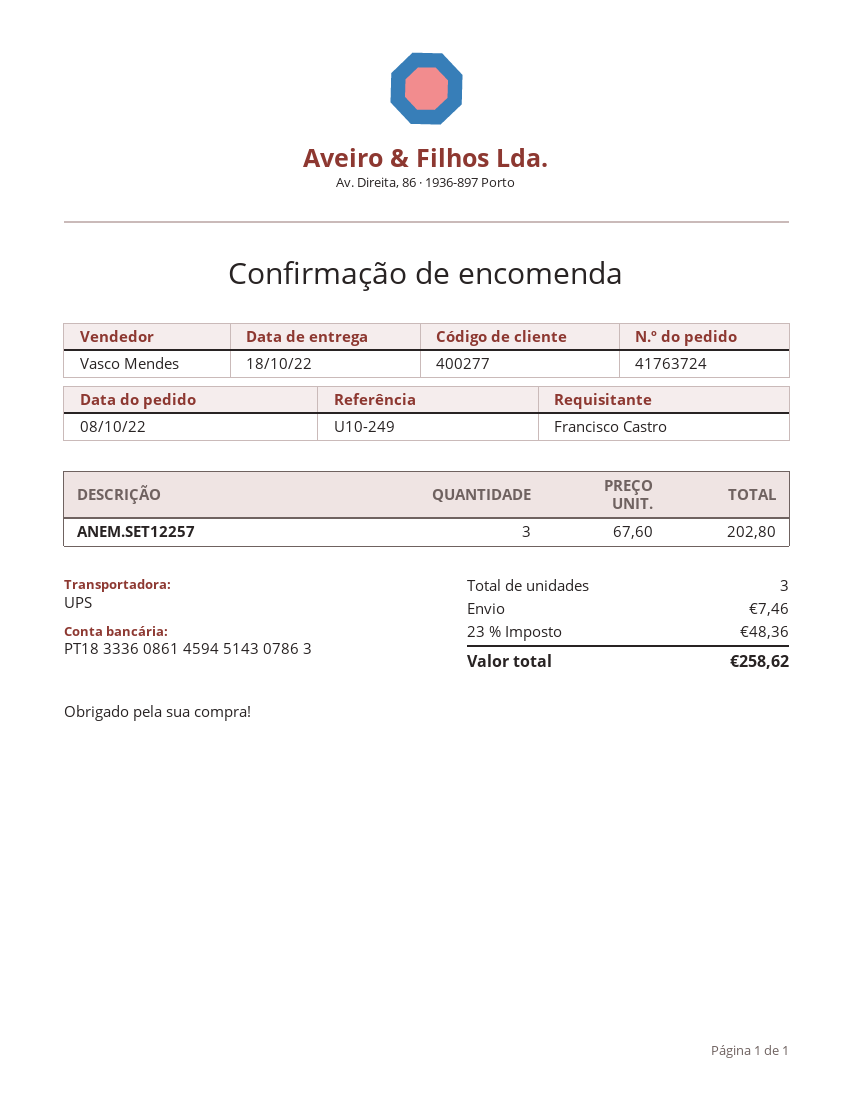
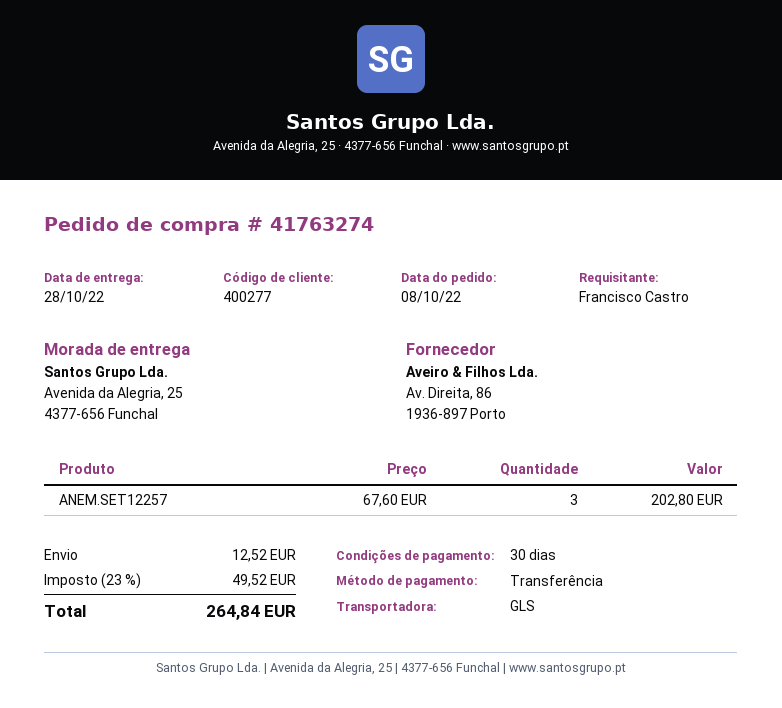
order number: 41763724 -> 41763274
delivery date: 2022-10-18 -> 2022-10-28
shipping method: UPS -> GLS
shipping: 7.46 -> 12.52
tax: 23% = 48.36 -> 23% = 49.52
total: 258.62 -> 264.84

